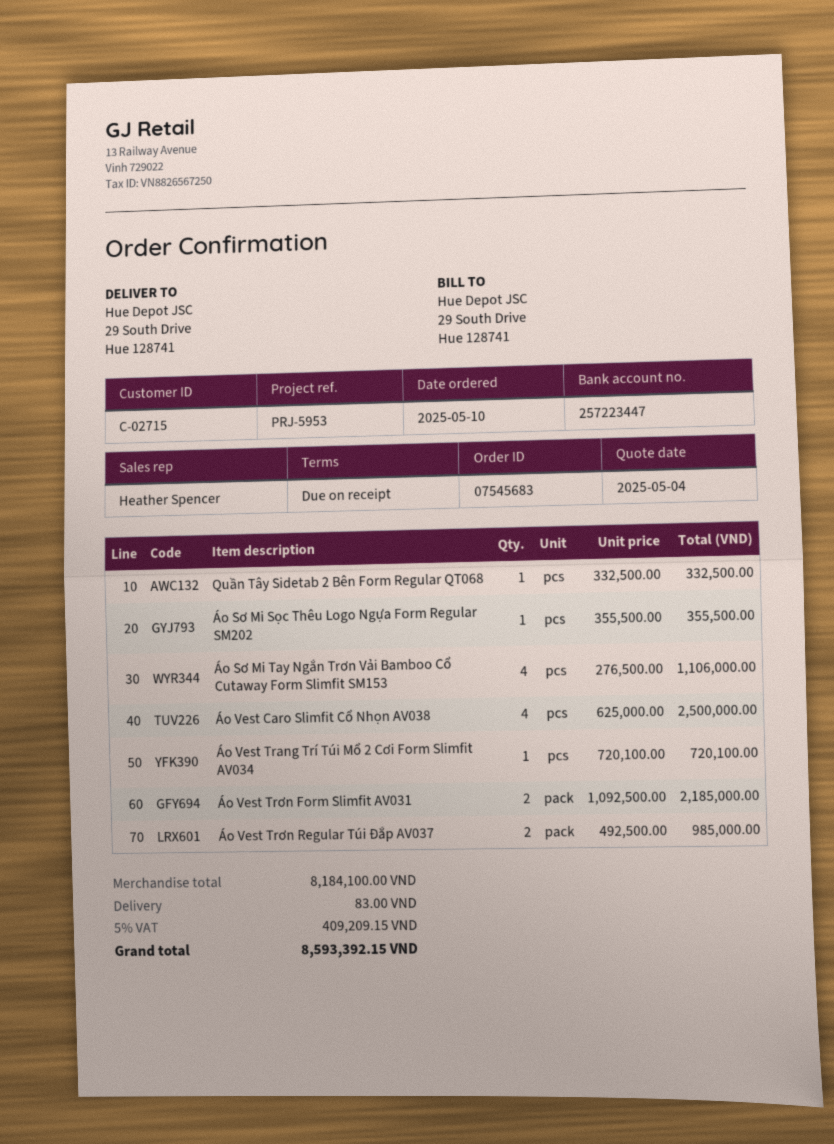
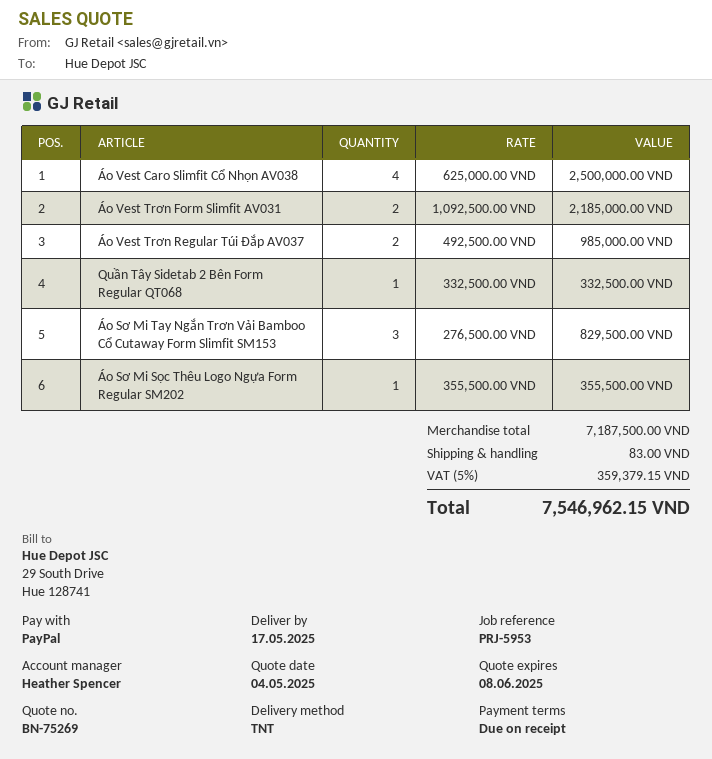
Áo Sơ Mi Tay Ngắn Trơn Vải Bamboo Cổ Cutaway Form Slimfit SM153: 4 x 276500.00 = 1106000.00 -> 3 x 276500.00 = 829500.00
Áo Vest Trang Trí Túi Mổ 2 Cơi Form Slimfit AV034: 1 x 720100.00 = 720100.00 -> none
subtotal: 8184100.00 -> 7187500.00
tax: 5% = 409209.15 -> 5% = 359379.15
total: 8593392.15 -> 7546962.15

